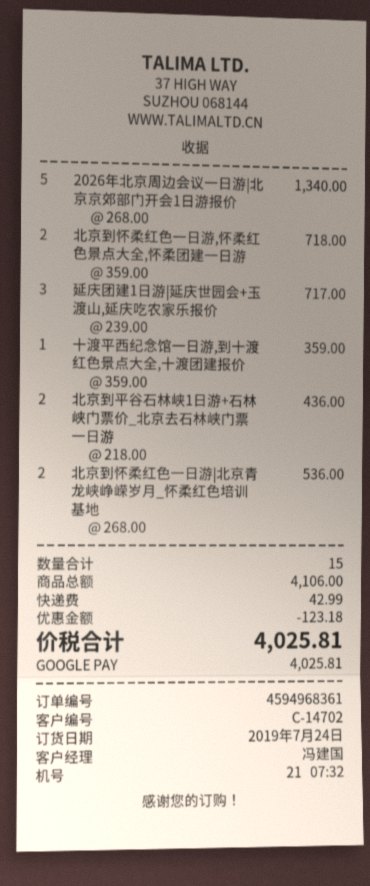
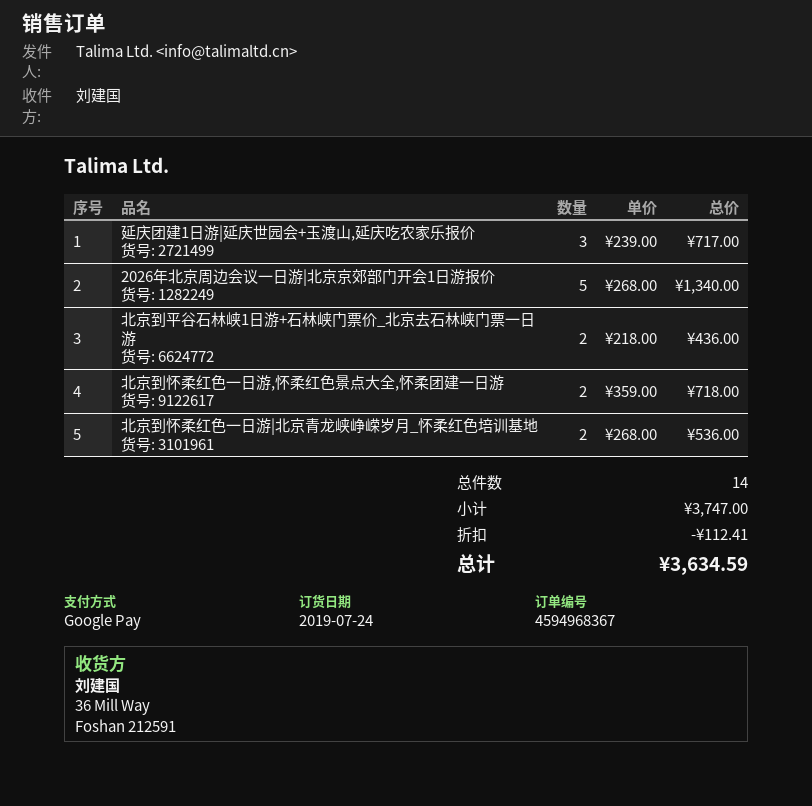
order number: 4594968361 -> 4594968367
十渡平西纪念馆一日游,到十渡红色景点大全,十渡团建报价: 1 x 359.00 = 359.00 -> none
total quantity: 15 -> 14
subtotal: 4106.00 -> 3747.00
discount: 123.18 -> 112.41
shipping: 42.99 -> none
total: 4025.81 -> 3634.59

